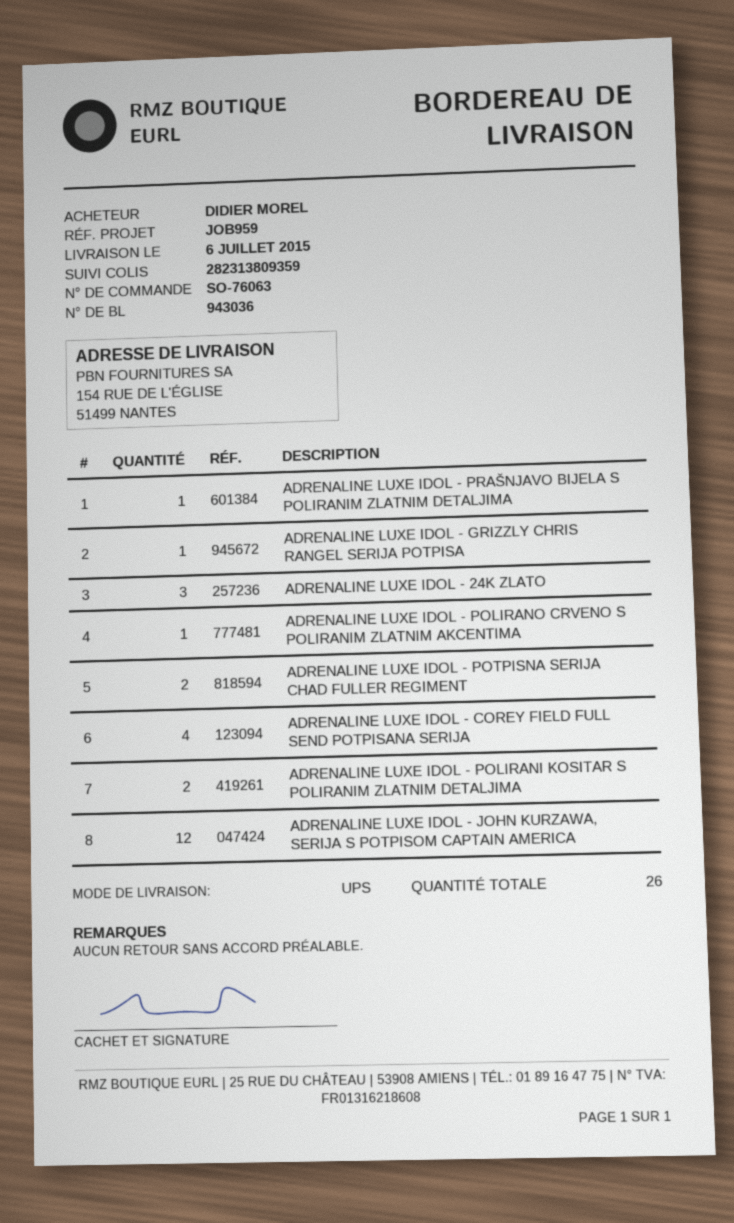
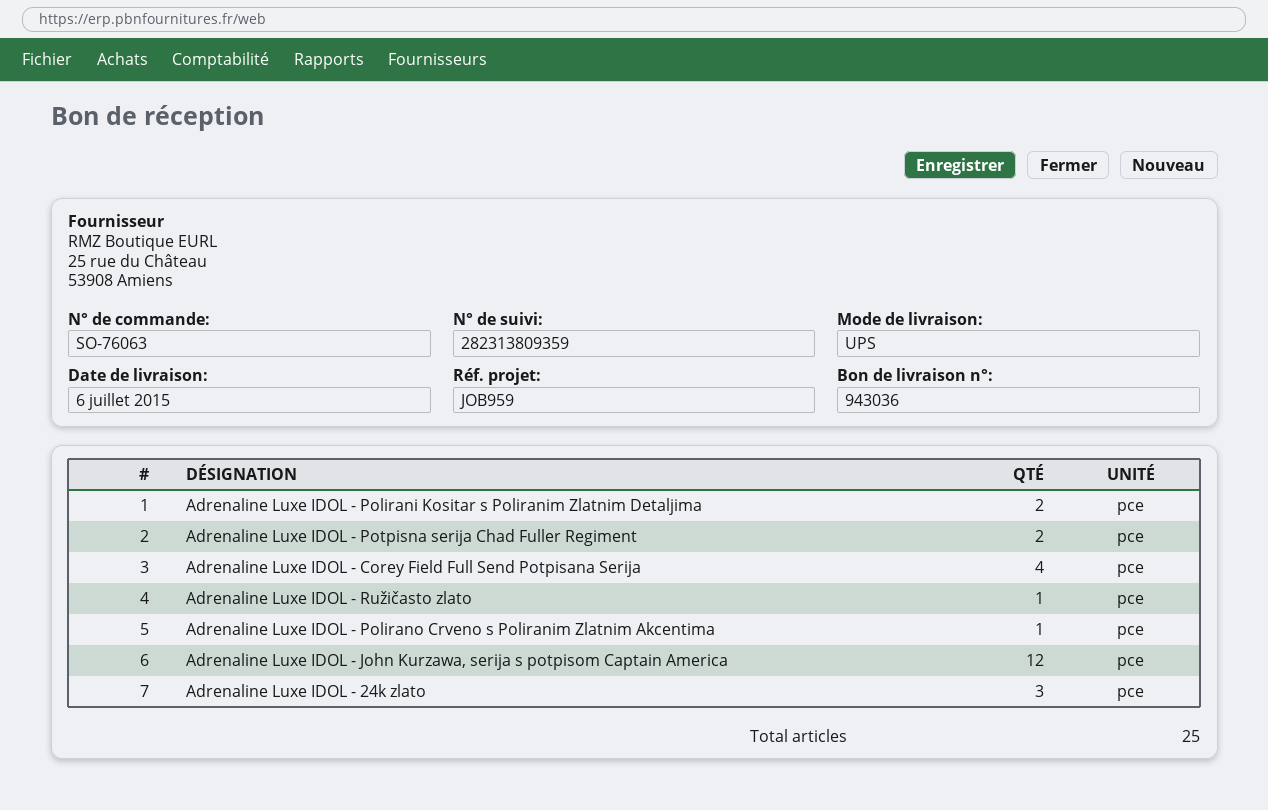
ADRENALINE LUXE IDOL - PRAŠNJAVO BIJELA S POLIRANIM ZLATNIM DETALJIMA: 1 -> none
ADRENALINE LUXE IDOL - GRIZZLY CHRIS RANGEL SERIJA POTPISA: 1 -> none
Adrenaline Luxe IDOL - Ružičasto zlato: none -> 1
total quantity: 26 -> 25

